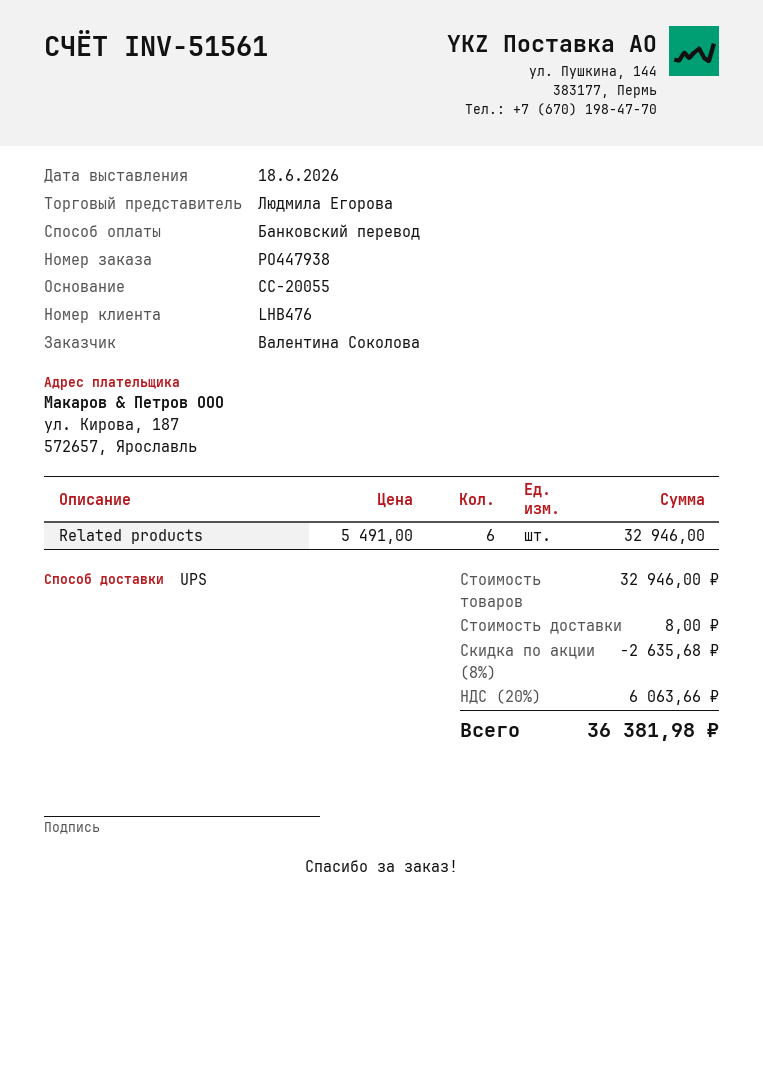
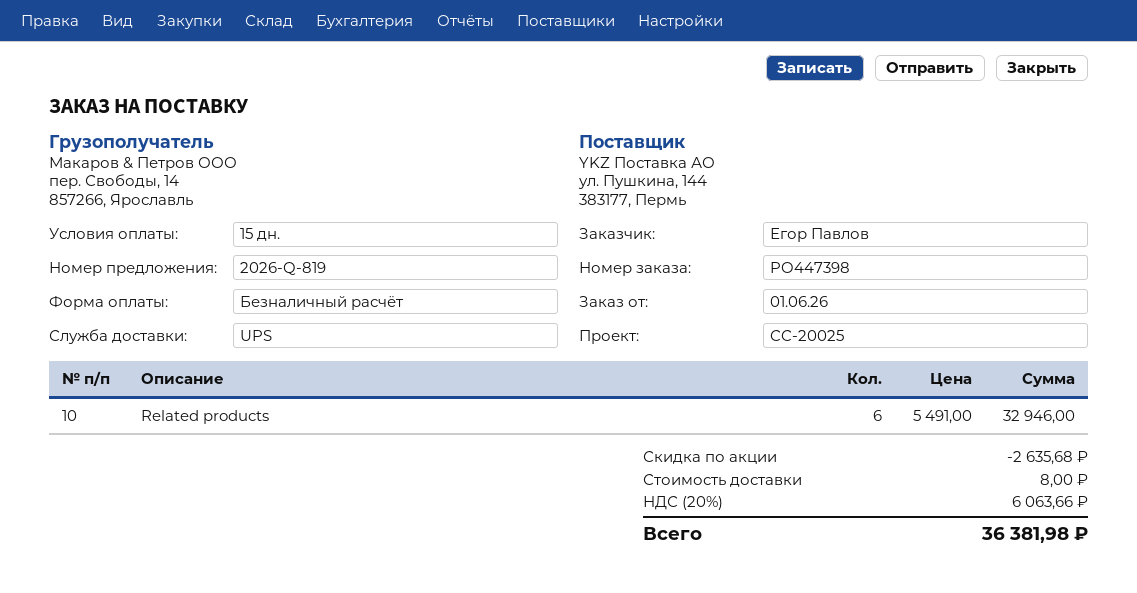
order number: PO447938 -> PO447398
reference: CC-20055 -> CC-20025
ordered by: Валентина Соколова -> Егор Павлов

